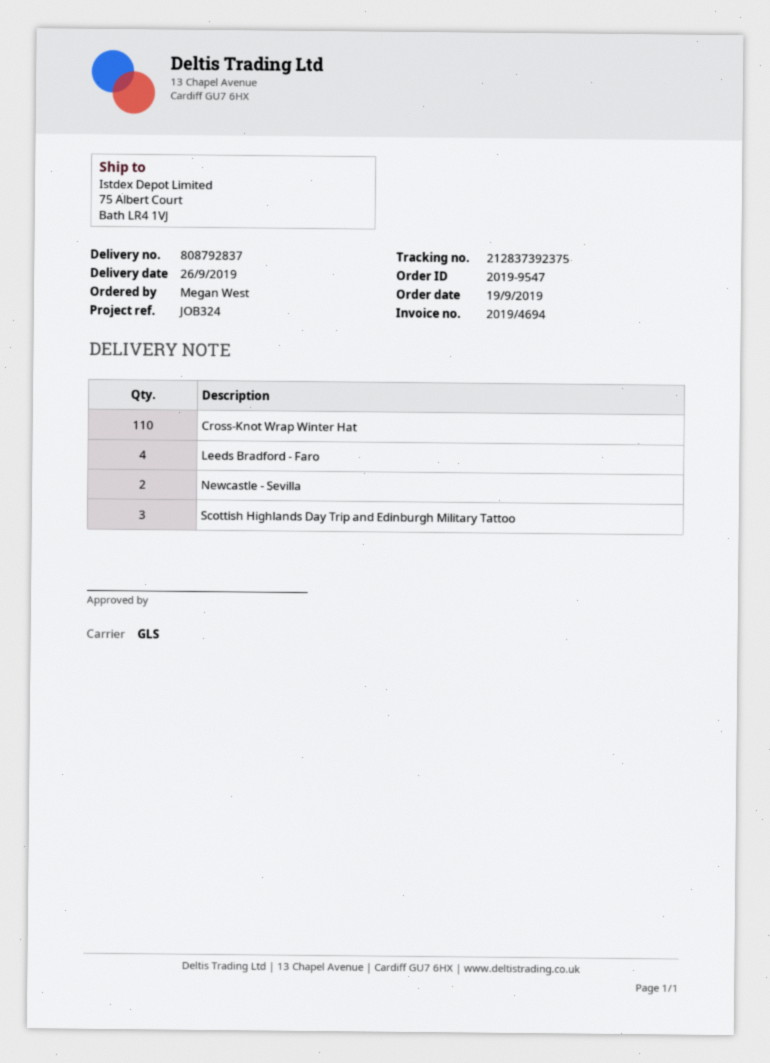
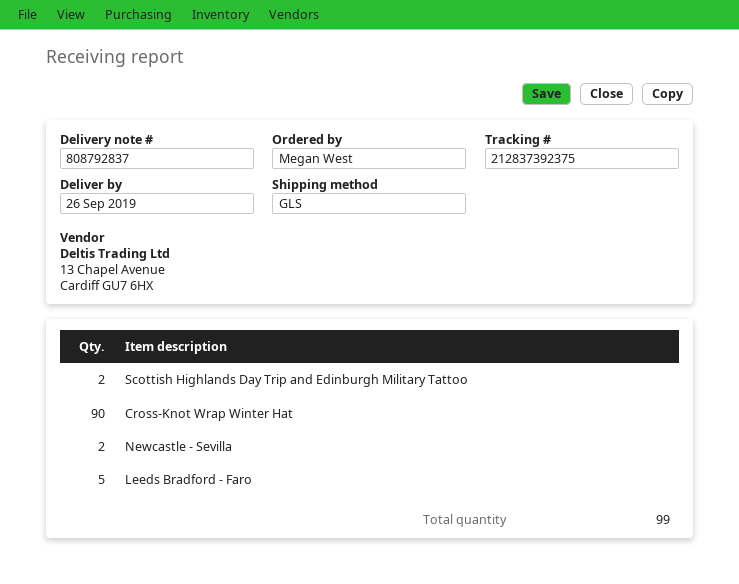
Cross-Knot Wrap Winter Hat: 110 -> 90
Leeds Bradford - Faro: 4 -> 5
Scottish Highlands Day Trip and Edinburgh Military Tattoo: 3 -> 2

